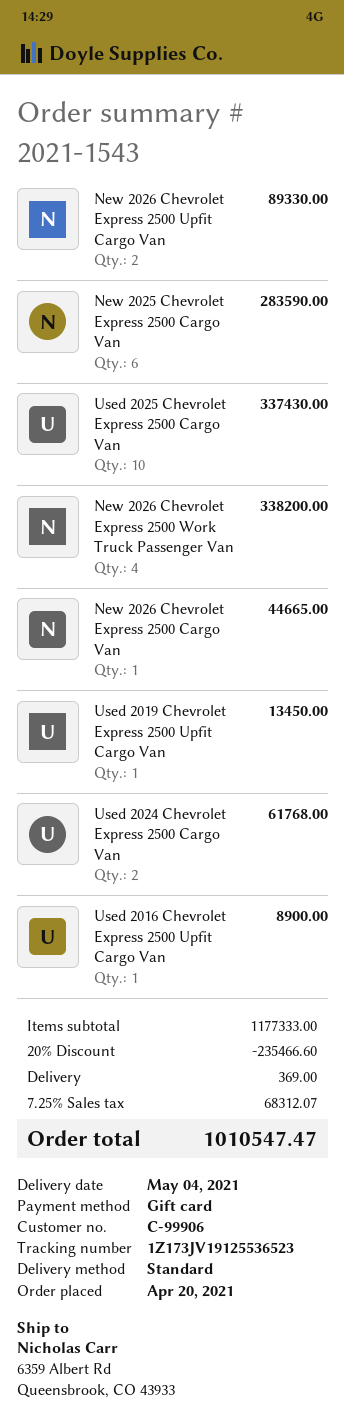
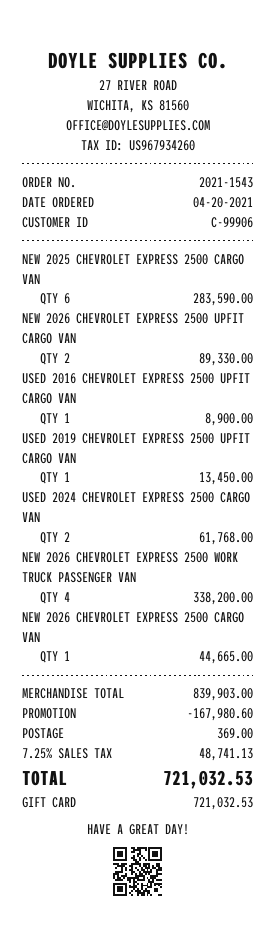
Used 2025 Chevrolet Express 2500 Cargo Van: 10 for 337430.00 -> none
subtotal: 1177333.00 -> 839903.00
discount: 235466.60 -> 167980.60
tax: 7.25% = 68312.07 -> 7.25% = 48741.13
total: 1010547.47 -> 721032.53

